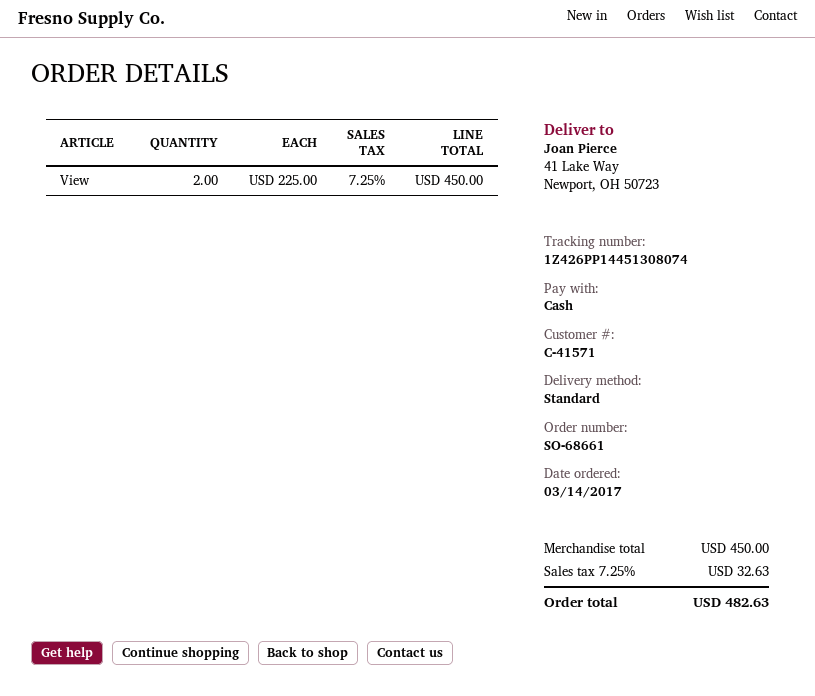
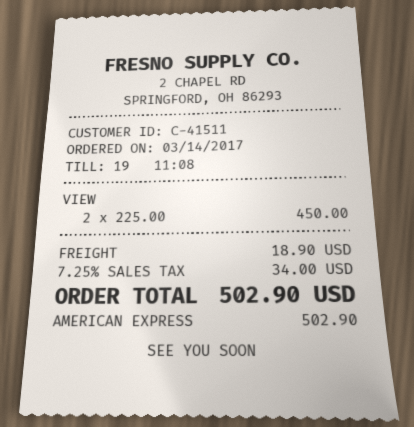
customer number: C-41571 -> C-41511
payment method: cash -> American Express
shipping: none -> 18.90
tax: 7.25% = 32.63 -> 7.25% = 34.00
total: 482.63 -> 502.90

